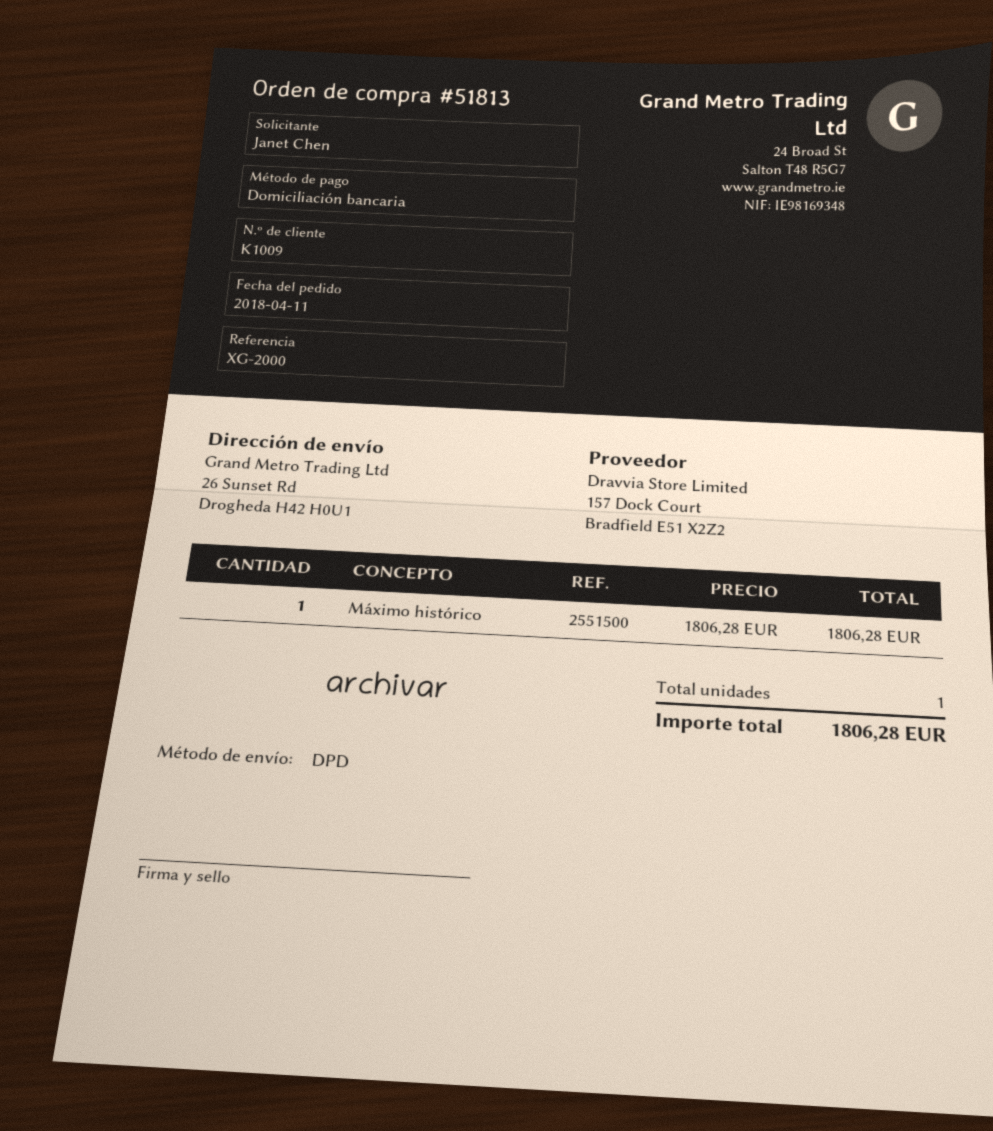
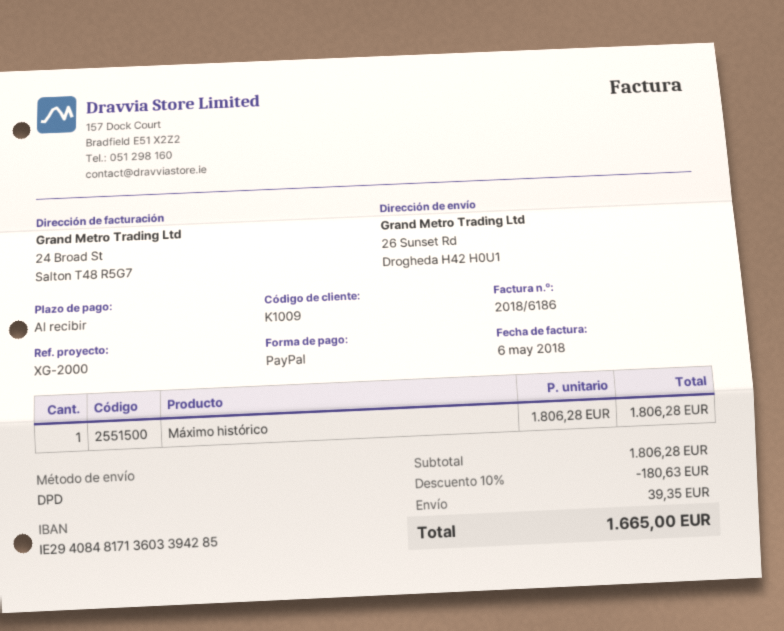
payment method: direct debit -> PayPal
discount: none -> 10% = 180.63
shipping: none -> 39.35
total: 1806.28 -> 1665.00

